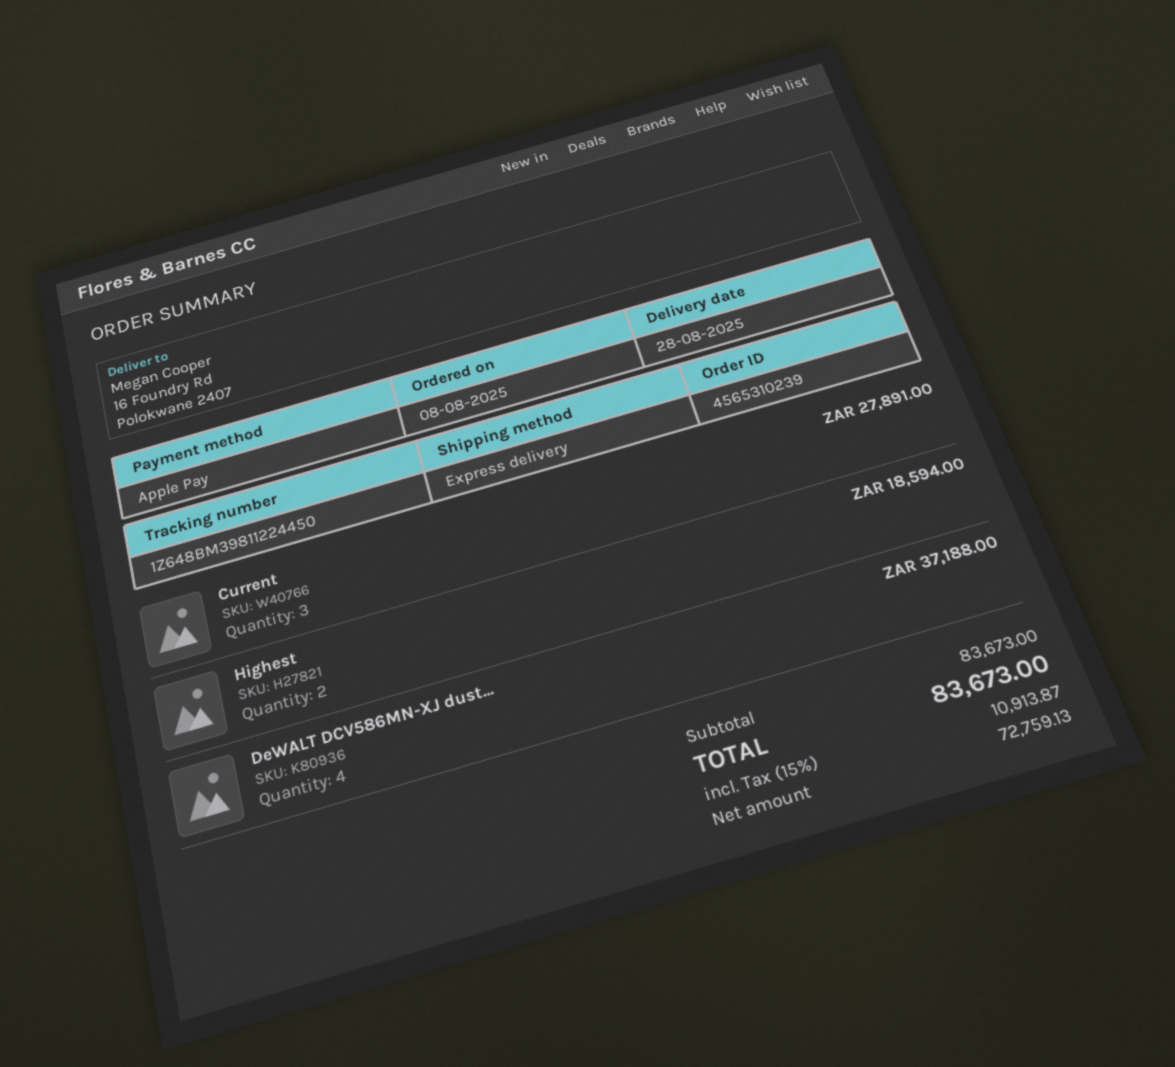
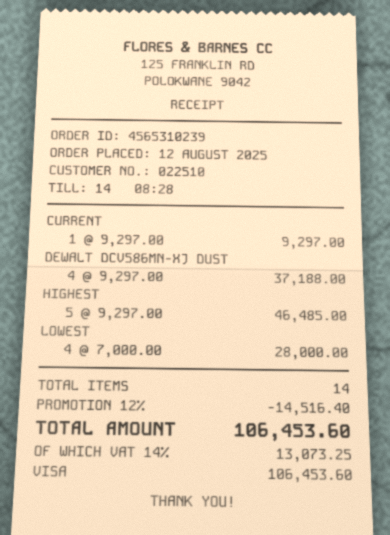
order date: 2025-08-08 -> 2025-08-12
payment method: Apple Pay -> Visa
Current: 3 for 27891.00 -> 1 for 9297.00
Highest: 2 for 18594.00 -> 5 for 46485.00
LOWEST: none -> 4 for 28000.00
discount: none -> 12% = 14516.40
tax: 15% = 10913.87 -> 14% = 13073.25
total: 83673.00 -> 106453.60

